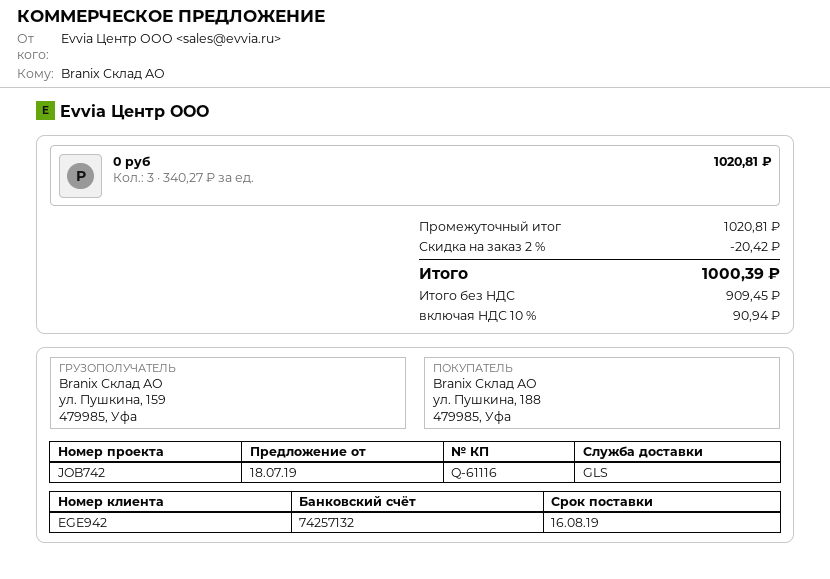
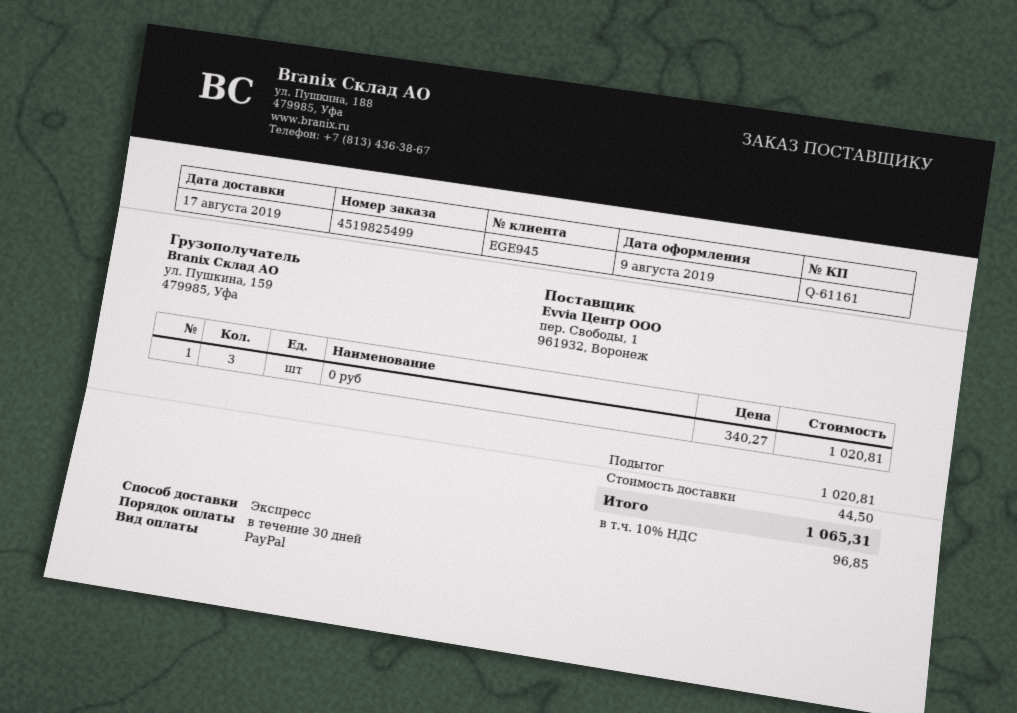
quote number: Q-61116 -> Q-61161
delivery date: 2019-08-16 -> 2019-08-17
customer number: EGE942 -> EGE945
shipping method: GLS -> express
discount: 2% = 20.42 -> none
shipping: none -> 44.50
tax: 10% = 90.94 -> 10% = 96.85
total: 1000.39 -> 1065.31

